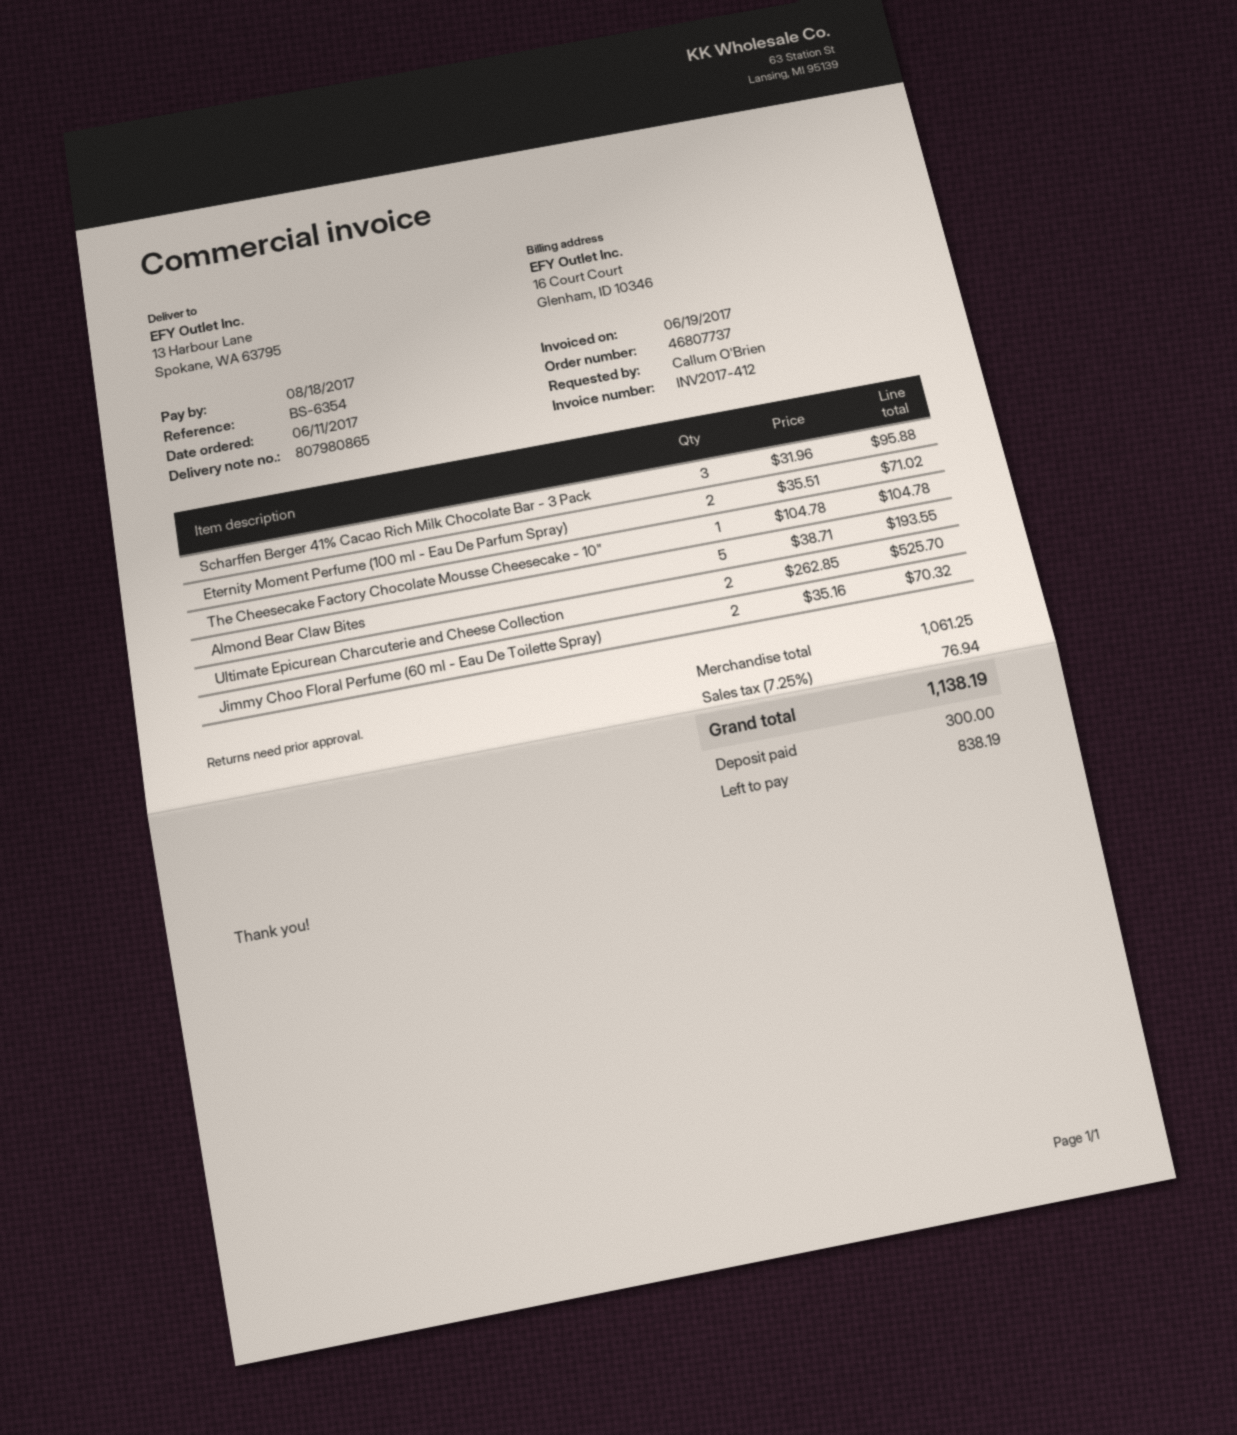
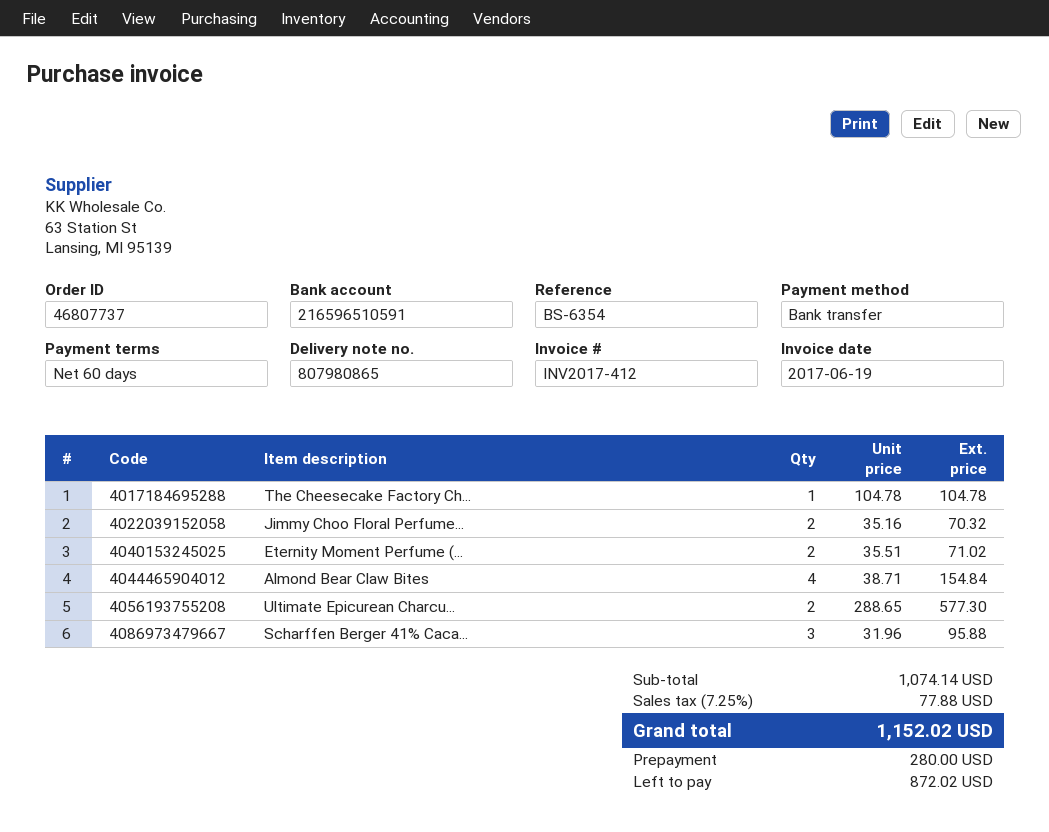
Almond Bear Claw Bites: 5 x 38.71 = 193.55 -> 4 x 38.71 = 154.84
Ultimate Epicurean Charcuterie and Cheese Collection: 2 x 262.85 = 525.70 -> 2 x 288.65 = 577.30
subtotal: 1061.25 -> 1074.14
tax: 7.25% = 76.94 -> 7.25% = 77.88
total: 1138.19 -> 1152.02
deposit: 300.00 -> 280.00
balance: 838.19 -> 872.02

